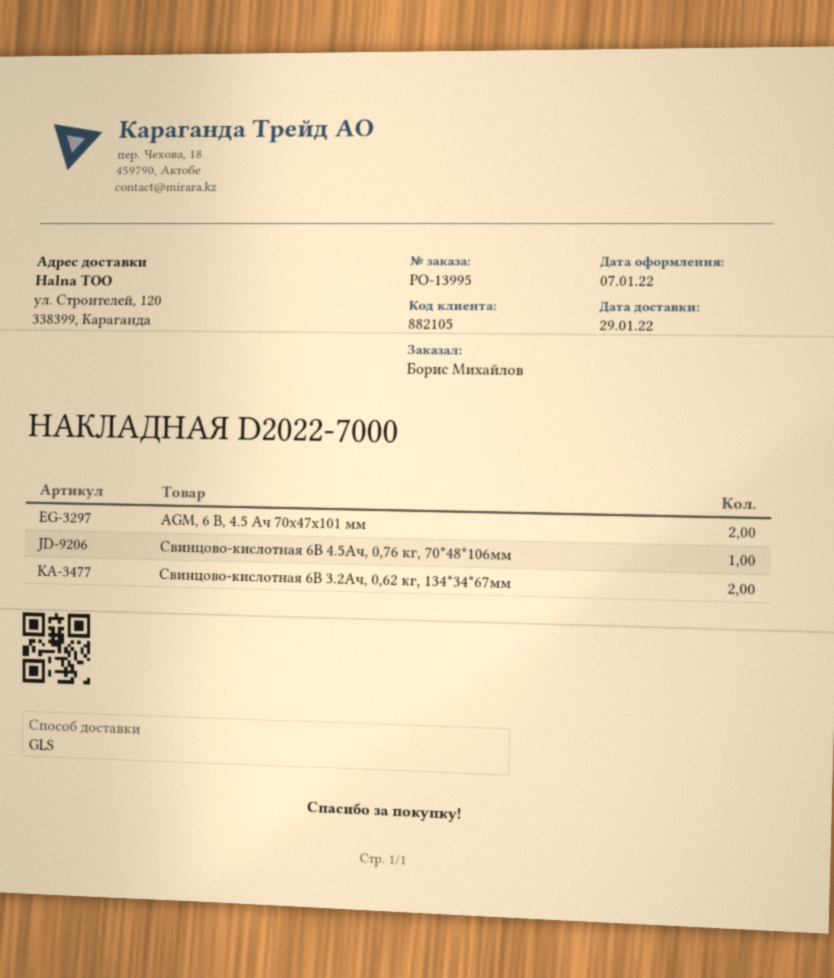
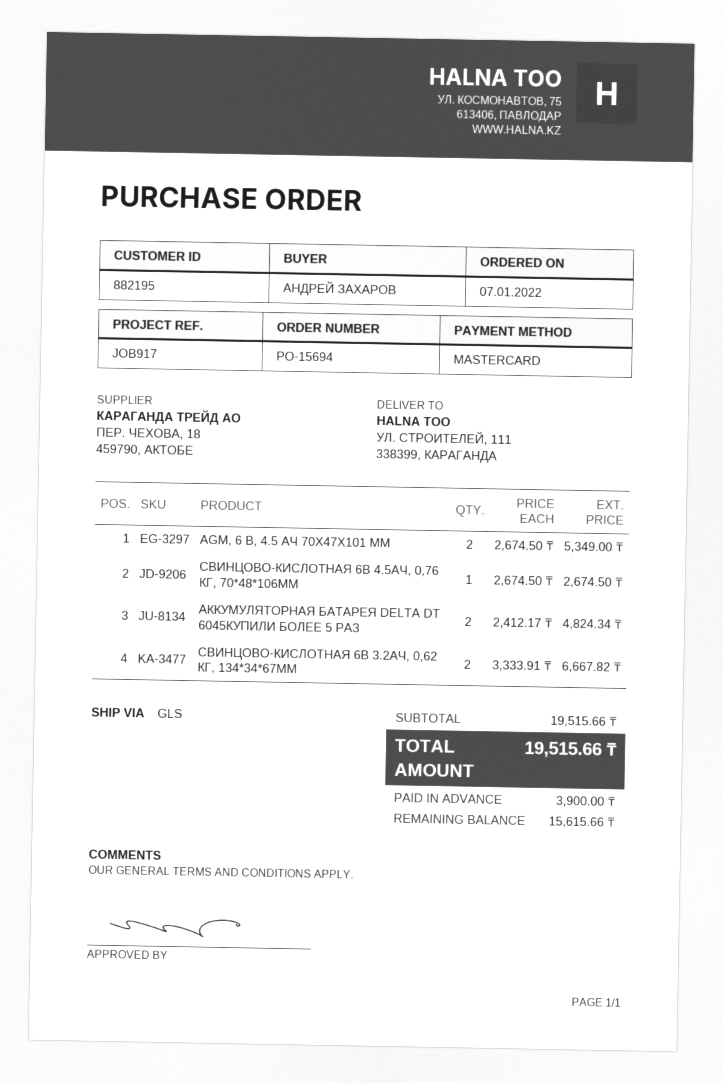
order number: PO-13995 -> PO-15694
customer number: 882105 -> 882195
ordered by: Борис Михайлов -> АНДРЕЙ ЗАХАРОВ
ship to: ул. Строителей, 120, 338399, Караганда -> УЛ. СТРОИТЕЛЕЙ, 111, 338399, КАРАГАНДА
АККУМУЛЯТОРНАЯ БАТАРЕЯ DELTA DT 6045КУПИЛИ БОЛЕЕ 5 РАЗ: none -> 2

